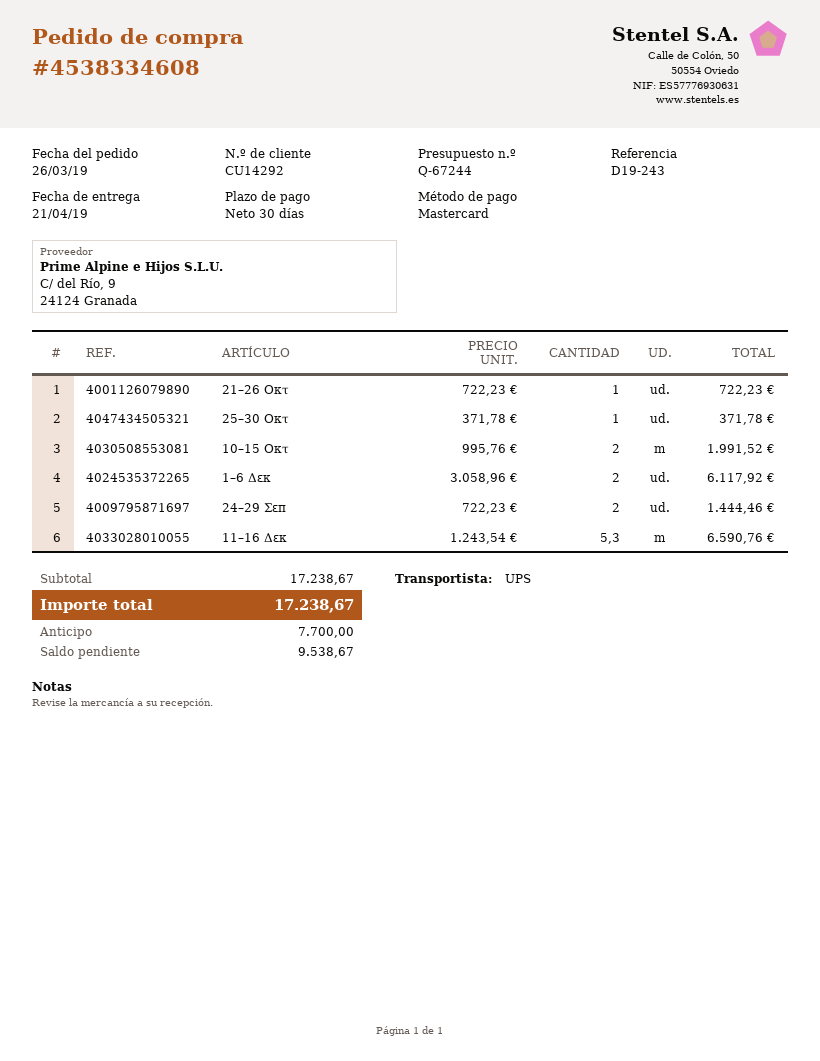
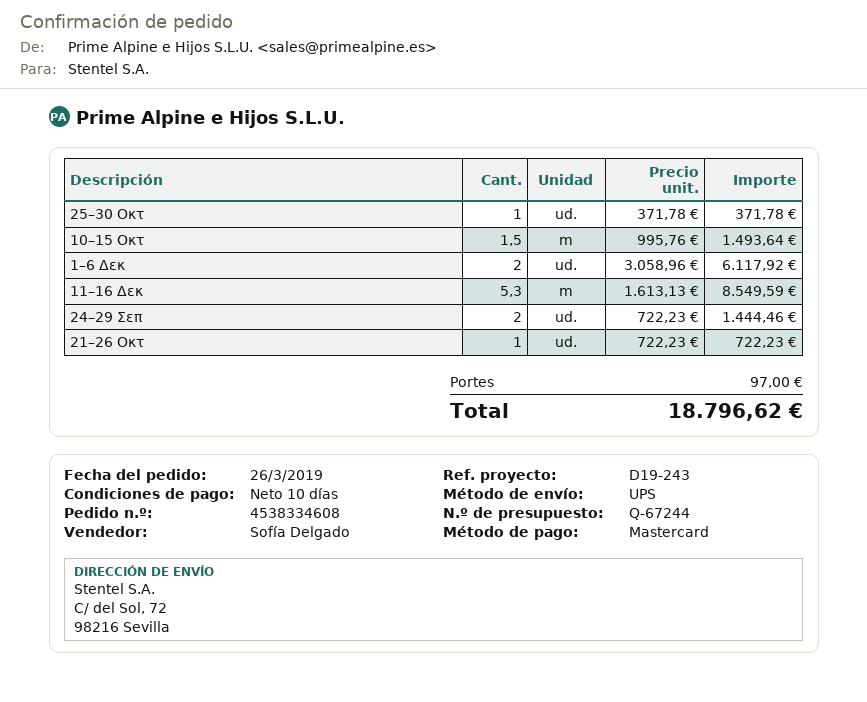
payment terms: 30 days -> 10 days
10–15 Οκτ: 2 x 995.76 = 1991.52 -> 1.5 x 995.76 = 1493.64
11–16 Δεκ: 5.3 x 1243.54 = 6590.76 -> 5.3 x 1613.13 = 8549.59
shipping: none -> 97.00
total: 17238.67 -> 18796.62

